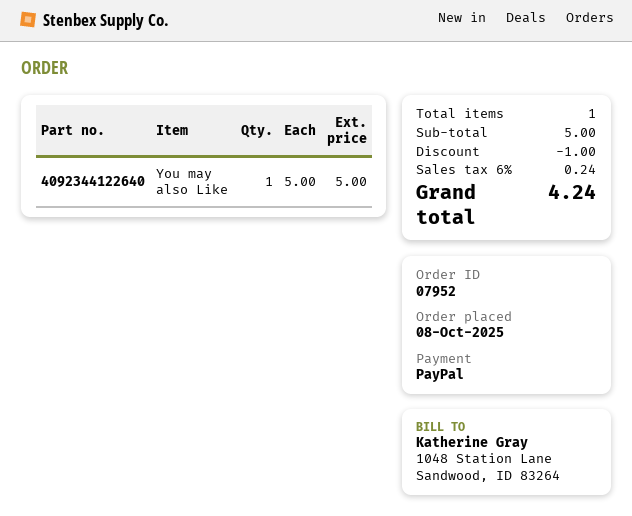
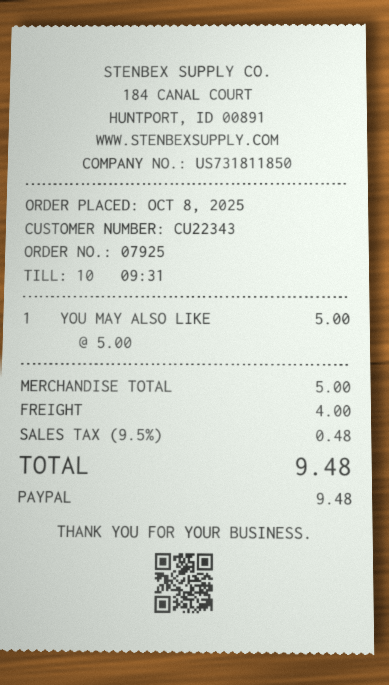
order number: 07952 -> 07925
discount: 1.00 -> none
shipping: none -> 4.00
tax: 6% = 0.24 -> 9.5% = 0.48
total: 4.24 -> 9.48

